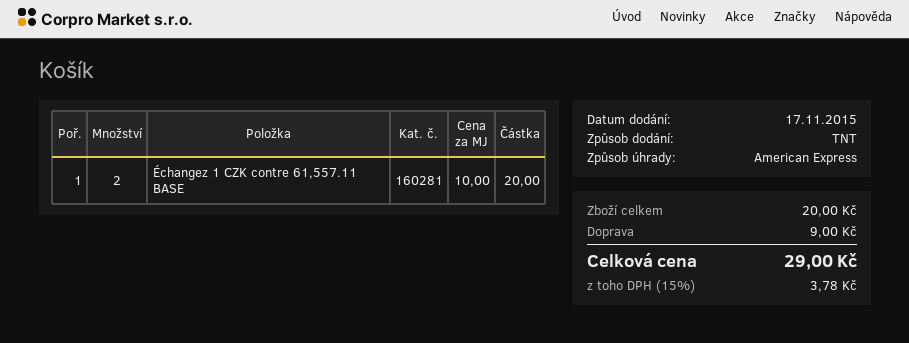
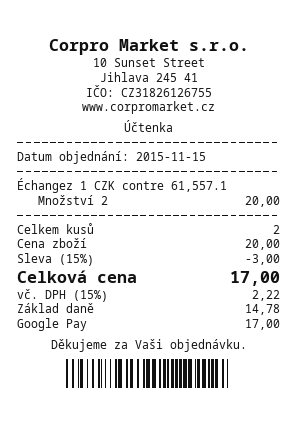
payment method: American Express -> Google Pay
discount: none -> 15% = 3.00
shipping: 9.00 -> none
tax: 15% = 3.78 -> 15% = 2.22
total: 29.00 -> 17.00

